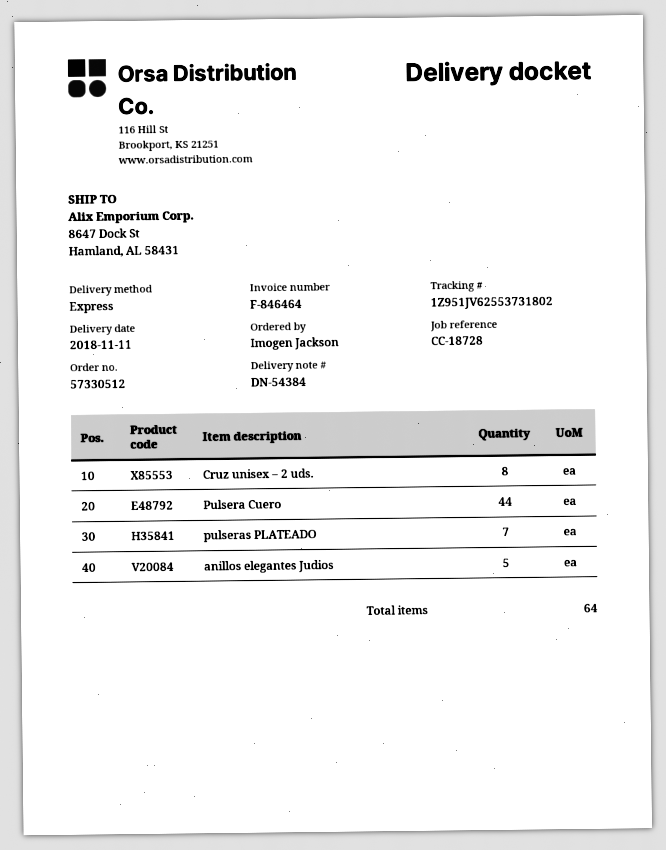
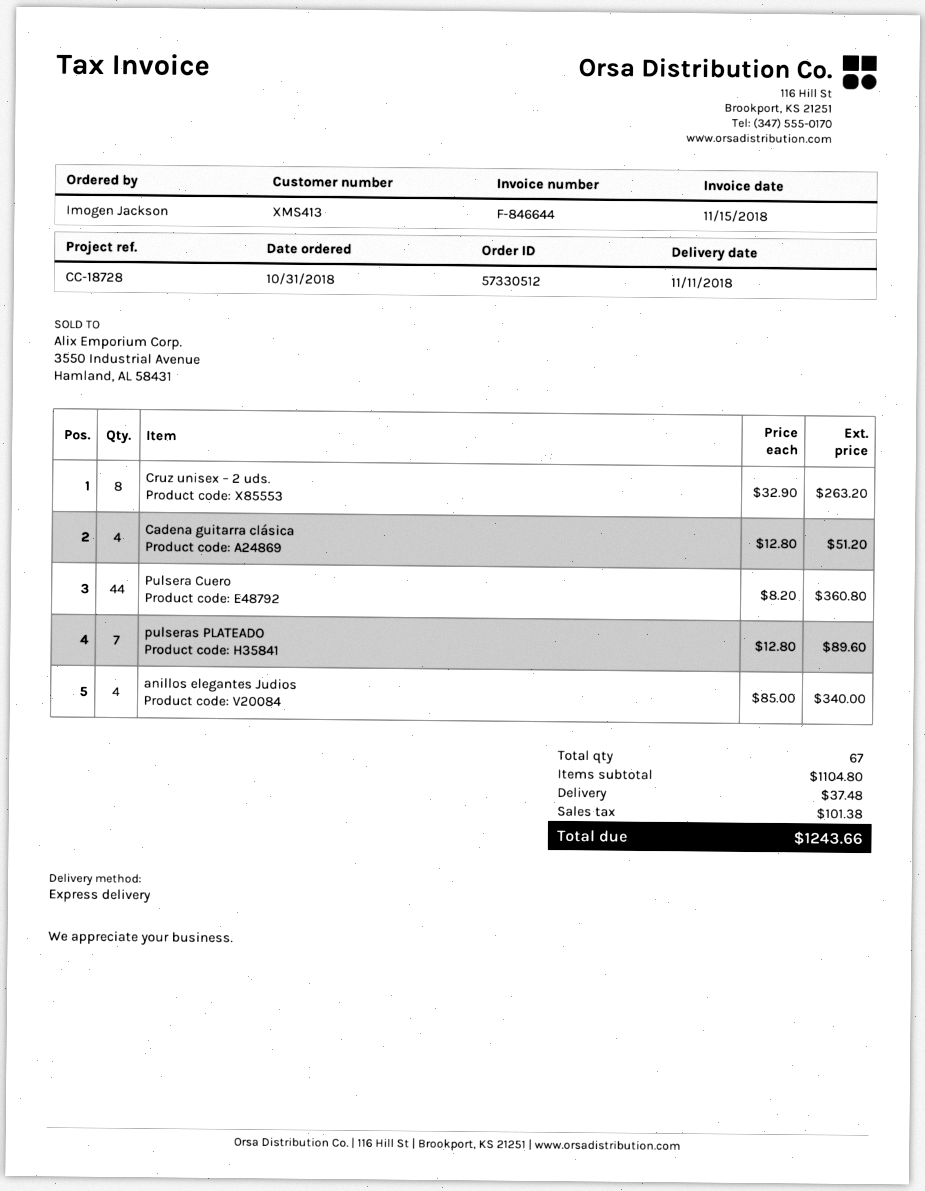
invoice number: F-846464 -> F-846644
anillos elegantes Judios: 5 -> 4
Cadena guitarra clásica: none -> 4
total quantity: 64 -> 67

